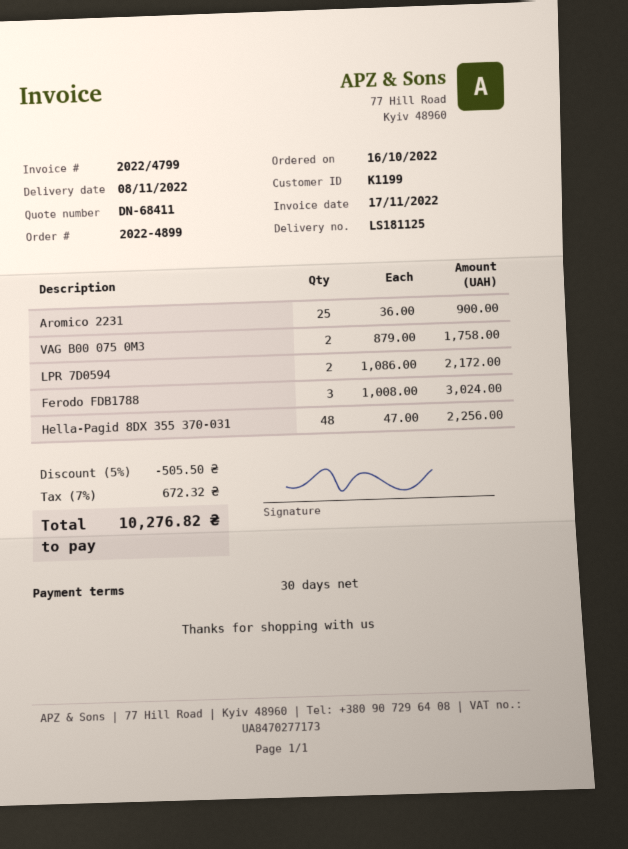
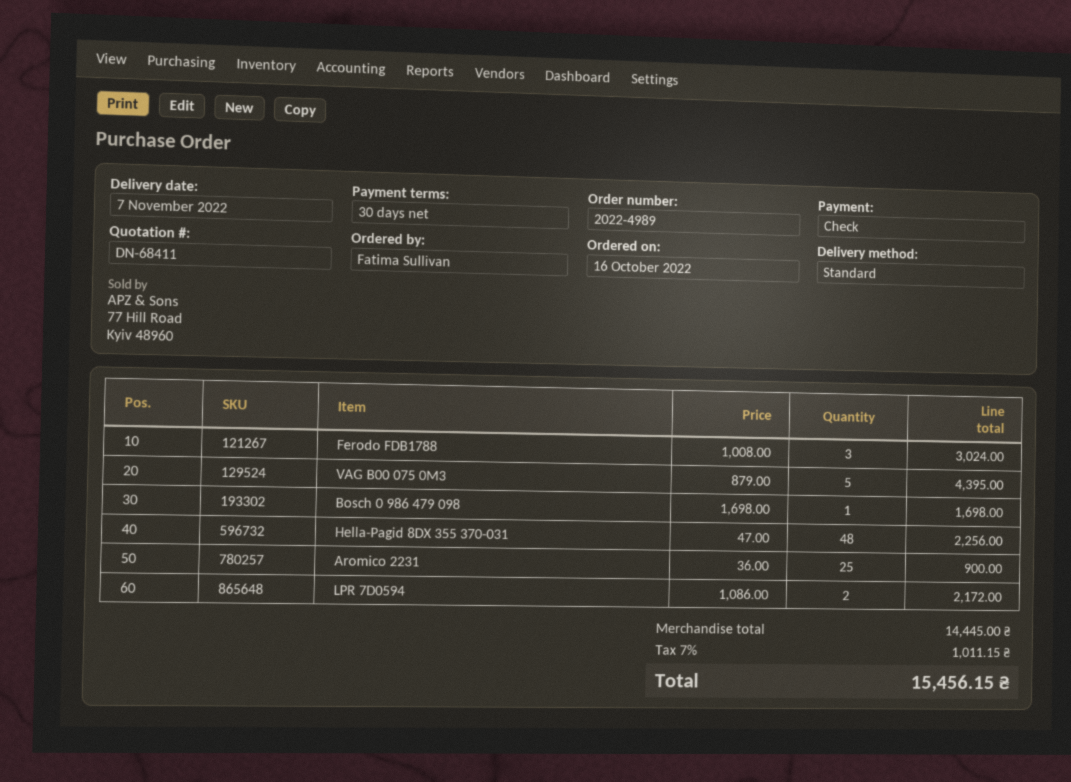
order number: 2022-4899 -> 2022-4989
delivery date: 2022-11-08 -> 2022-11-07
VAG B00 075 0M3: 2 x 879.00 = 1758.00 -> 5 x 879.00 = 4395.00
Bosch 0 986 479 098: none -> 1 x 1698.00 = 1698.00
discount: 5% = 505.50 -> none
tax: 7% = 672.32 -> 7% = 1011.15
total: 10276.82 -> 15456.15

